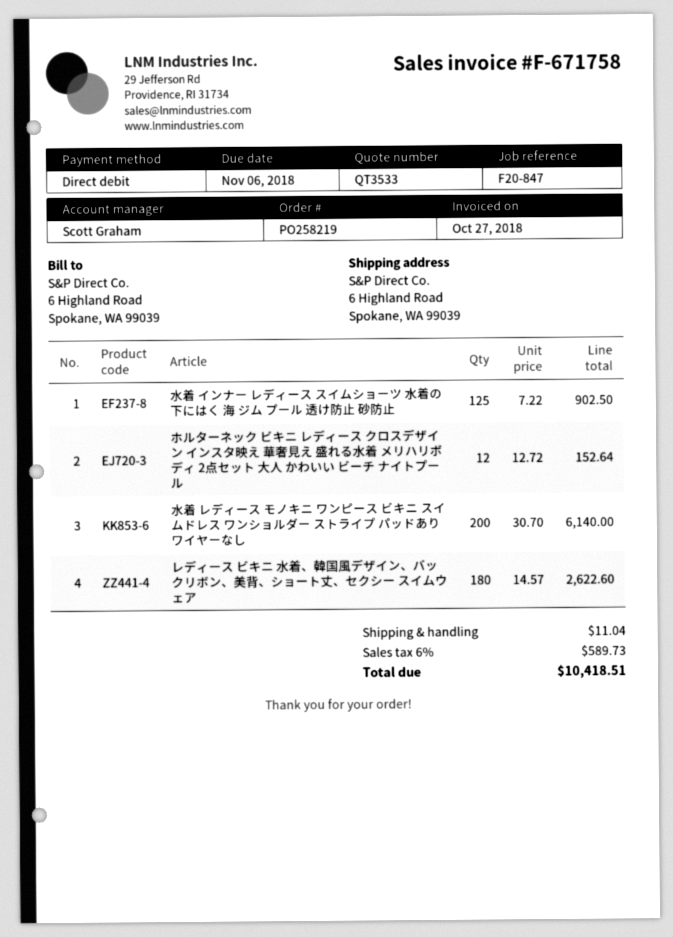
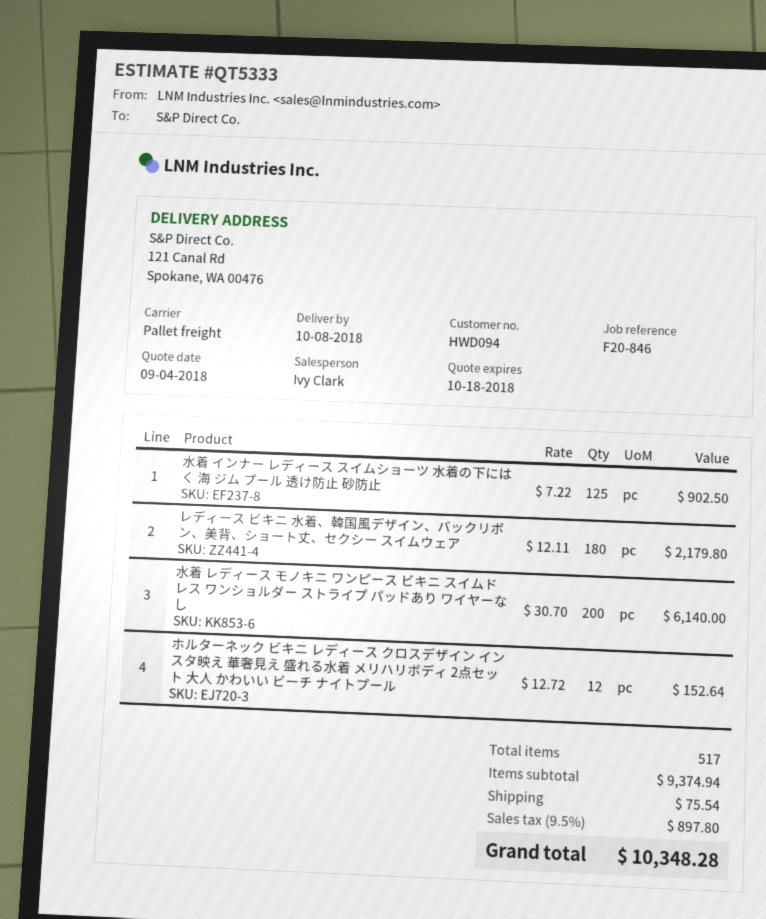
quote number: QT3533 -> QT5333
reference: F20-847 -> F20-846
sales rep: Scott Graham -> Ivy Clark
ship to: 6 Highland Road, Spokane, WA 99039 -> 121 Canal Rd, Spokane, WA 00476
レディース ビキニ 水着、韓国風デザイン、バックリボン、美背、ショート丈、セクシー スイムウェア: 180 x 14.57 = 2622.60 -> 180 x 12.11 = 2179.80
shipping: 11.04 -> 75.54
tax: 6% = 589.73 -> 9.5% = 897.80
total: 10418.51 -> 10348.28

